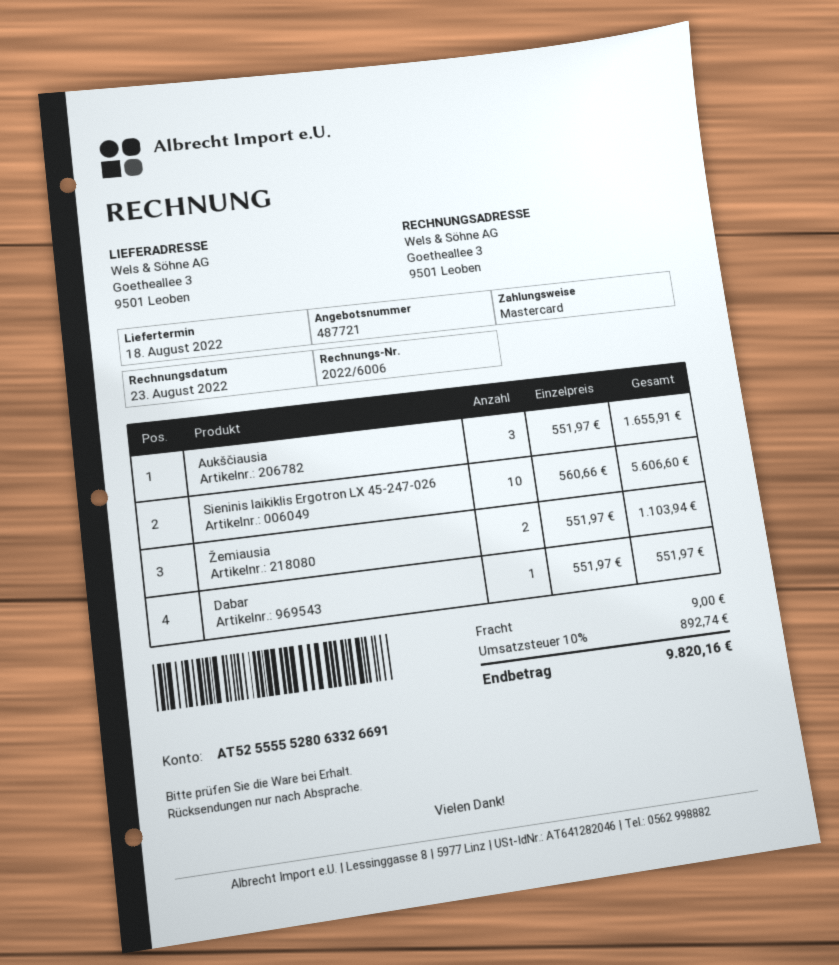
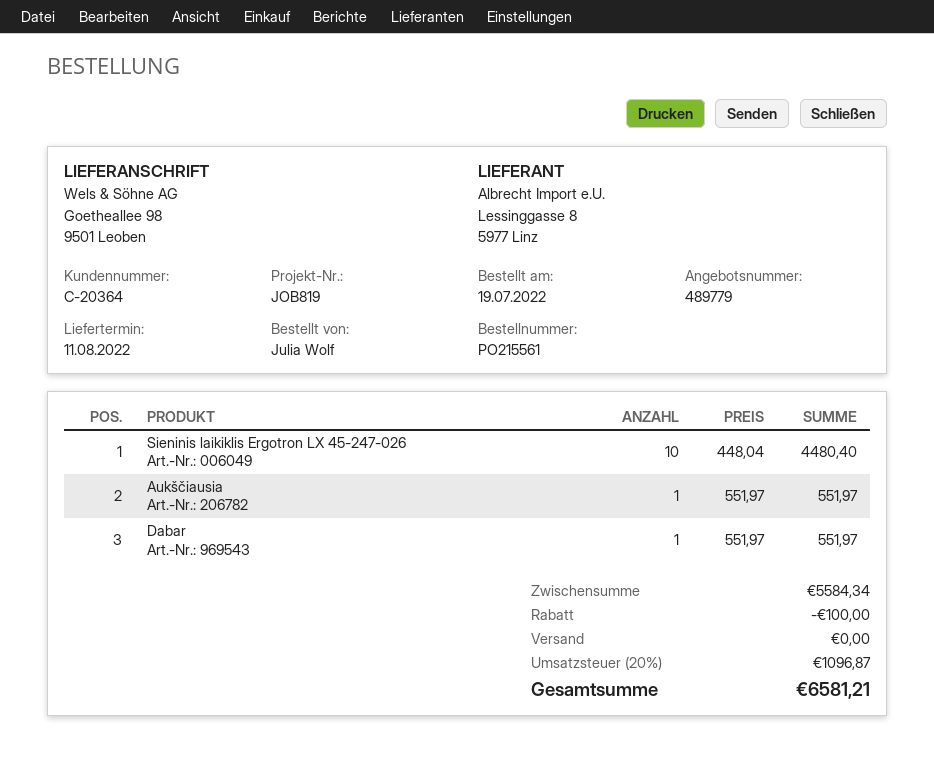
quote number: 487721 -> 489779
delivery date: 2022-08-18 -> 2022-08-11
ship to: Goetheallee 3, 9501 Leoben -> Goetheallee 98, 9501 Leoben
Aukščiausia: 3 x 551.97 = 1655.91 -> 1 x 551.97 = 551.97
Sieninis laikiklis Ergotron LX 45-247-026: 10 x 560.66 = 5606.60 -> 10 x 448.04 = 4480.40
Žemiausia: 2 x 551.97 = 1103.94 -> none
discount: none -> 100.00
shipping: 9.00 -> 0.00
tax: 10% = 892.74 -> 20% = 1096.87
total: 9820.16 -> 6581.21

